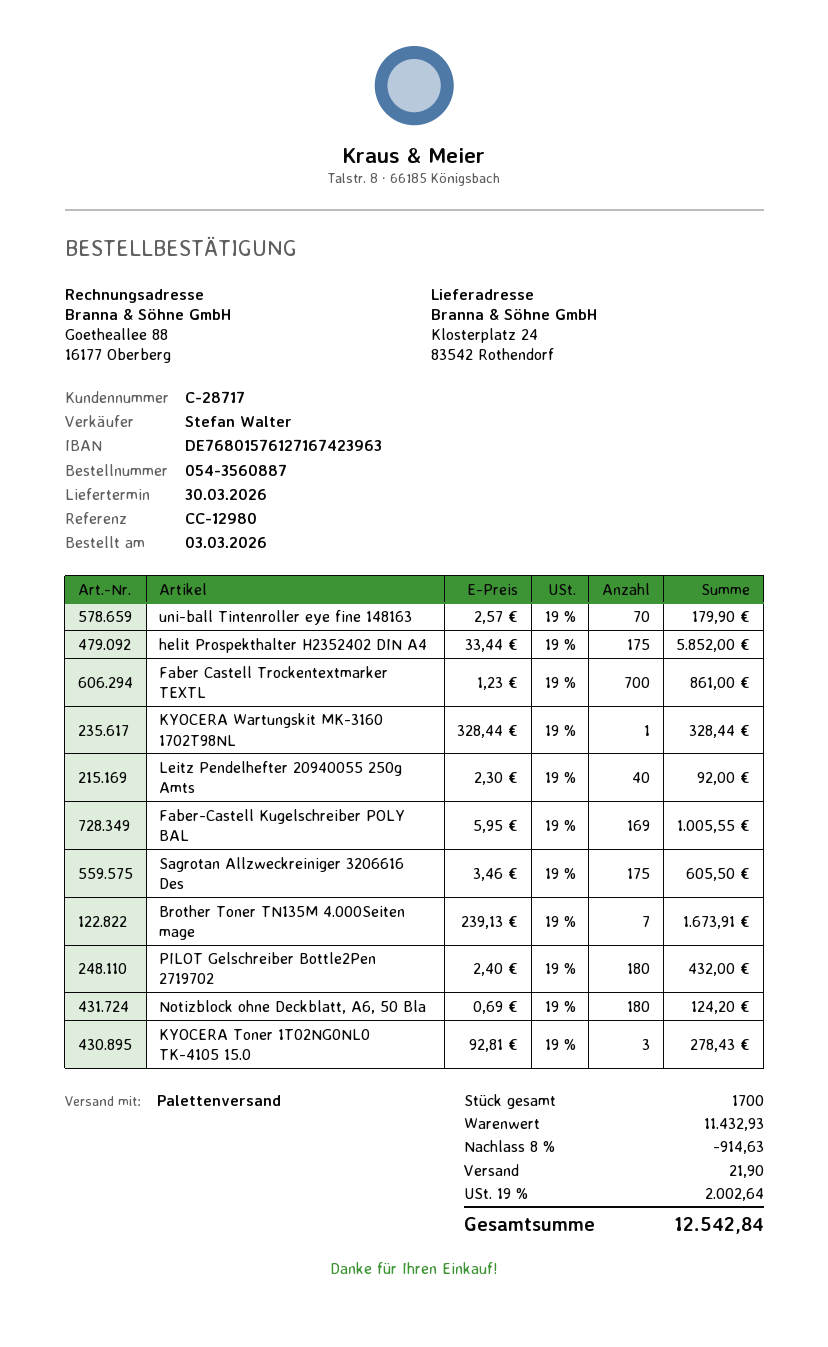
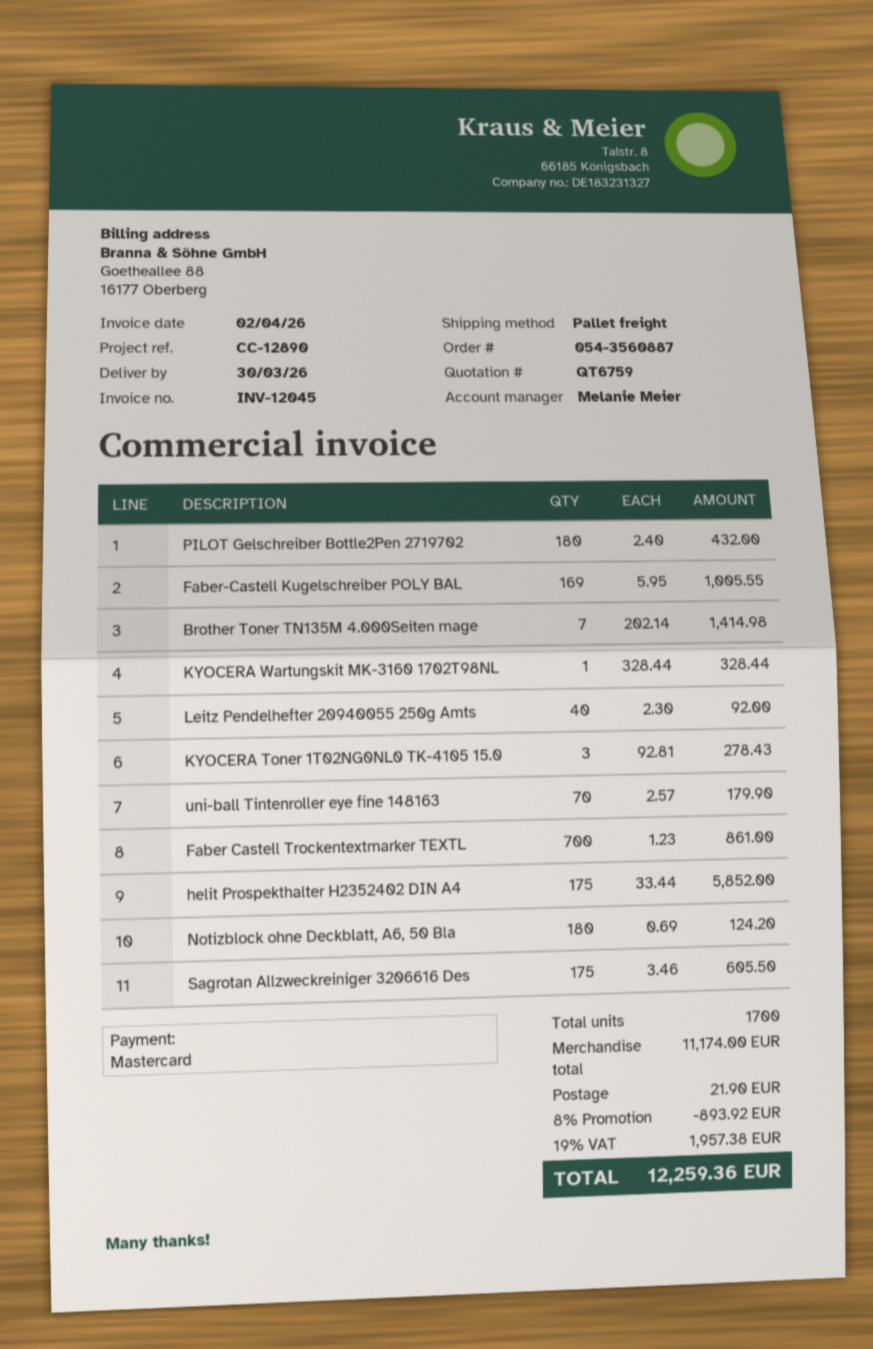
reference: CC-12980 -> CC-12890
sales rep: Stefan Walter -> Melanie Meier
Brother Toner TN135M 4.000Seiten mage: 7 x 239.13 = 1673.91 -> 7 x 202.14 = 1414.98
subtotal: 11432.93 -> 11174.00
discount: 8% = 914.63 -> 8% = 893.92
tax: 19% = 2002.64 -> 19% = 1957.38
total: 12542.84 -> 12259.36

